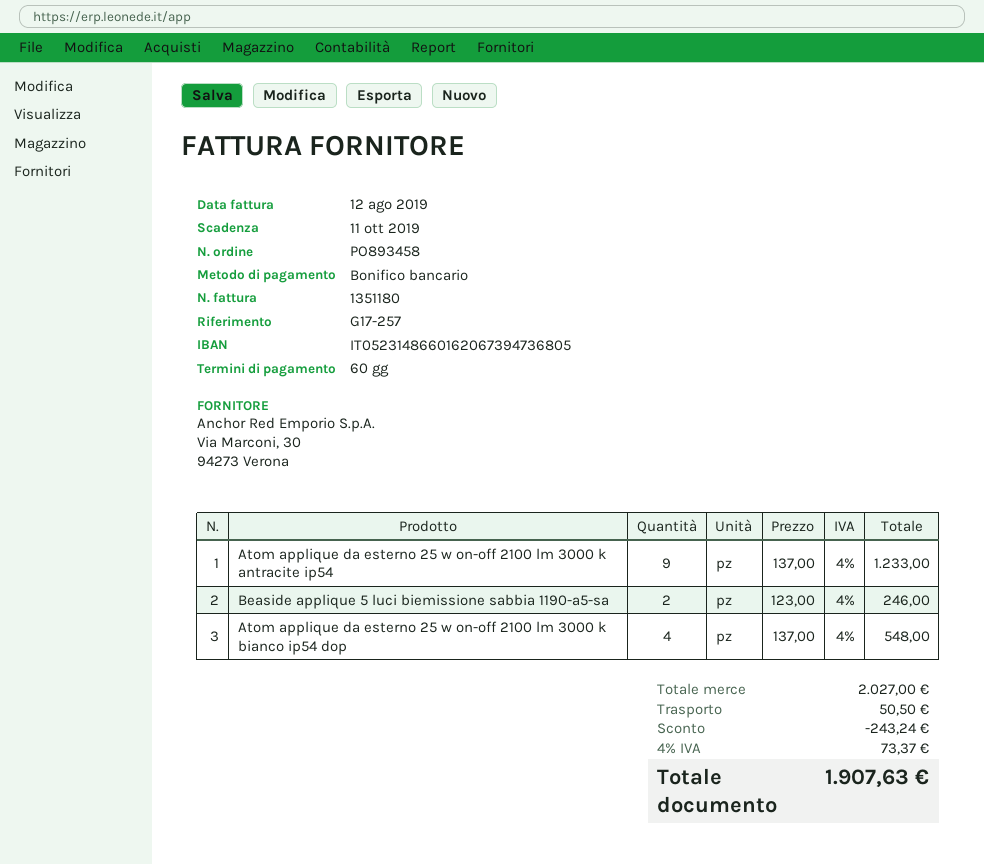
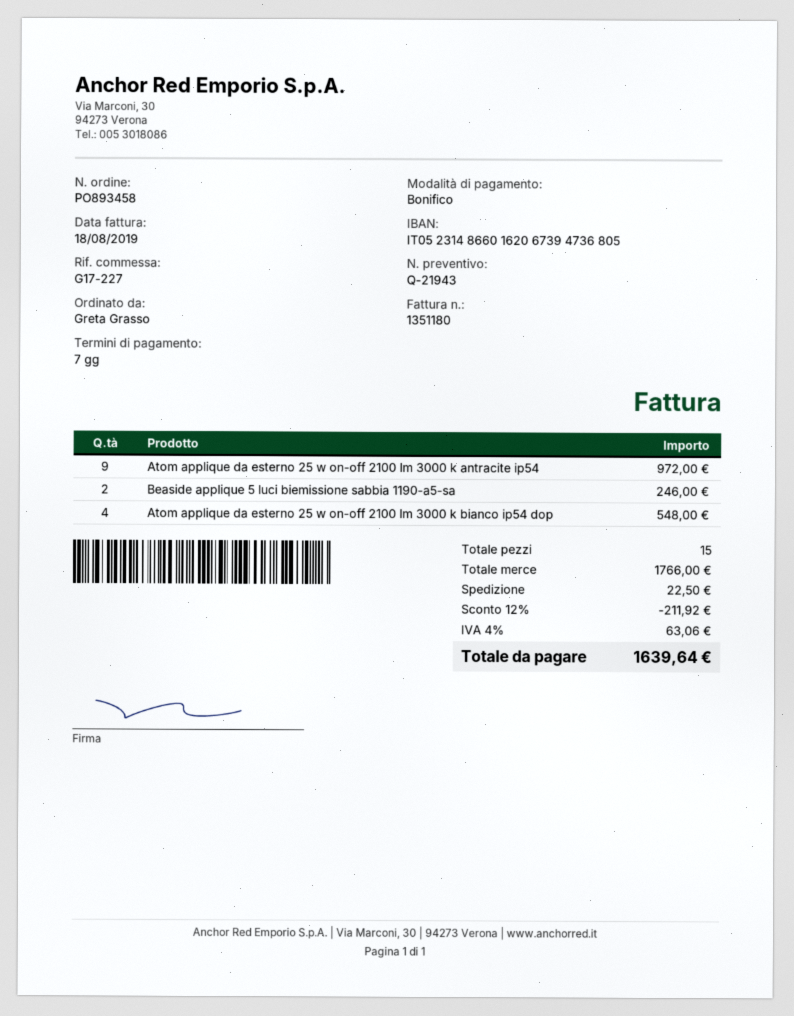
invoice date: 2019-08-12 -> 2019-08-18
payment terms: 60 days -> 7 days
reference: G17-257 -> G17-227
Atom applique da esterno 25 w on-off 2100 lm 3000 k antracite ip54: 9 for 1233.00 -> 9 for 972.00
subtotal: 2027.00 -> 1766.00
discount: 243.24 -> 211.92
shipping: 50.50 -> 22.50
tax: 4% = 73.37 -> 4% = 63.06
total: 1907.63 -> 1639.64

